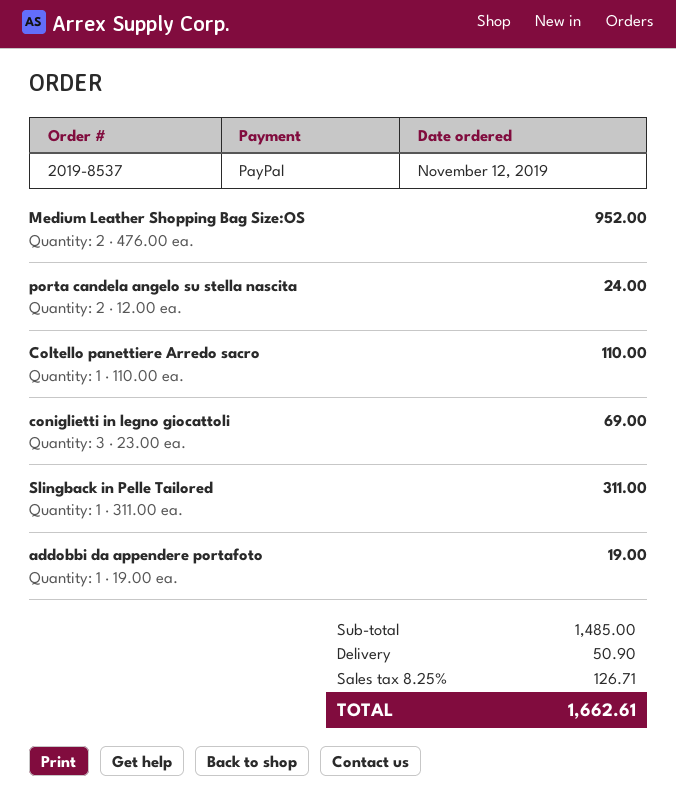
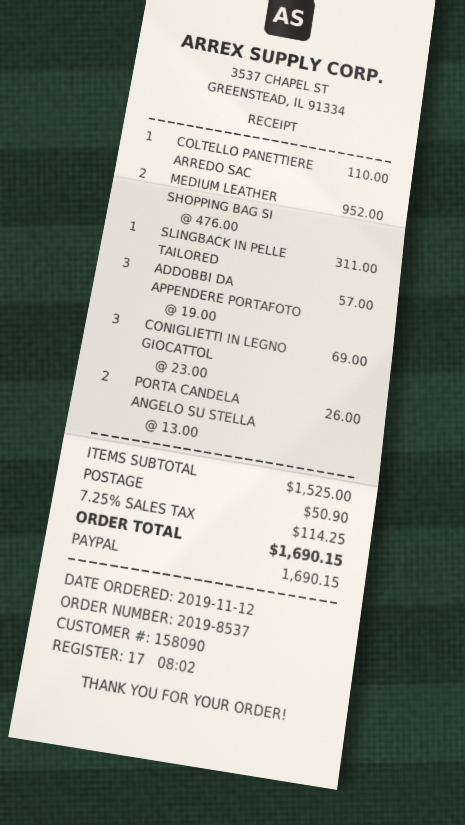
porta candela angelo su stella nascita: 2 x 12.00 = 24.00 -> 2 x 13.00 = 26.00
addobbi da appendere portafoto: 1 x 19.00 = 19.00 -> 3 x 19.00 = 57.00
subtotal: 1485.00 -> 1525.00
tax: 8.25% = 126.71 -> 7.25% = 114.25
total: 1662.61 -> 1690.15

